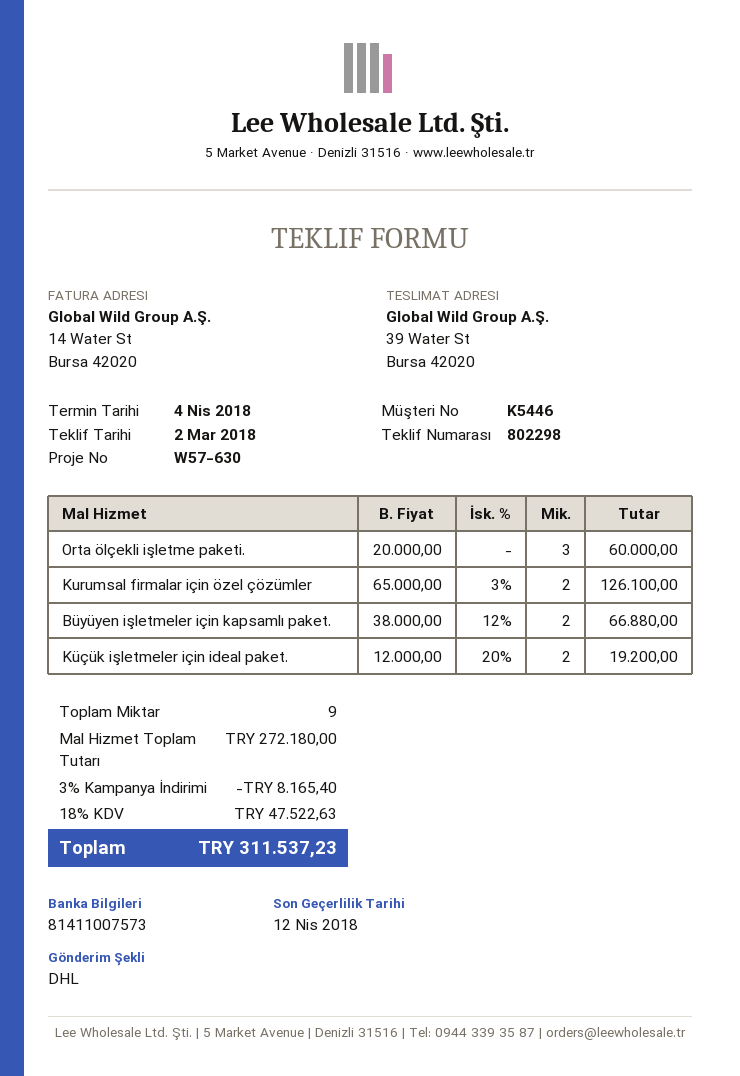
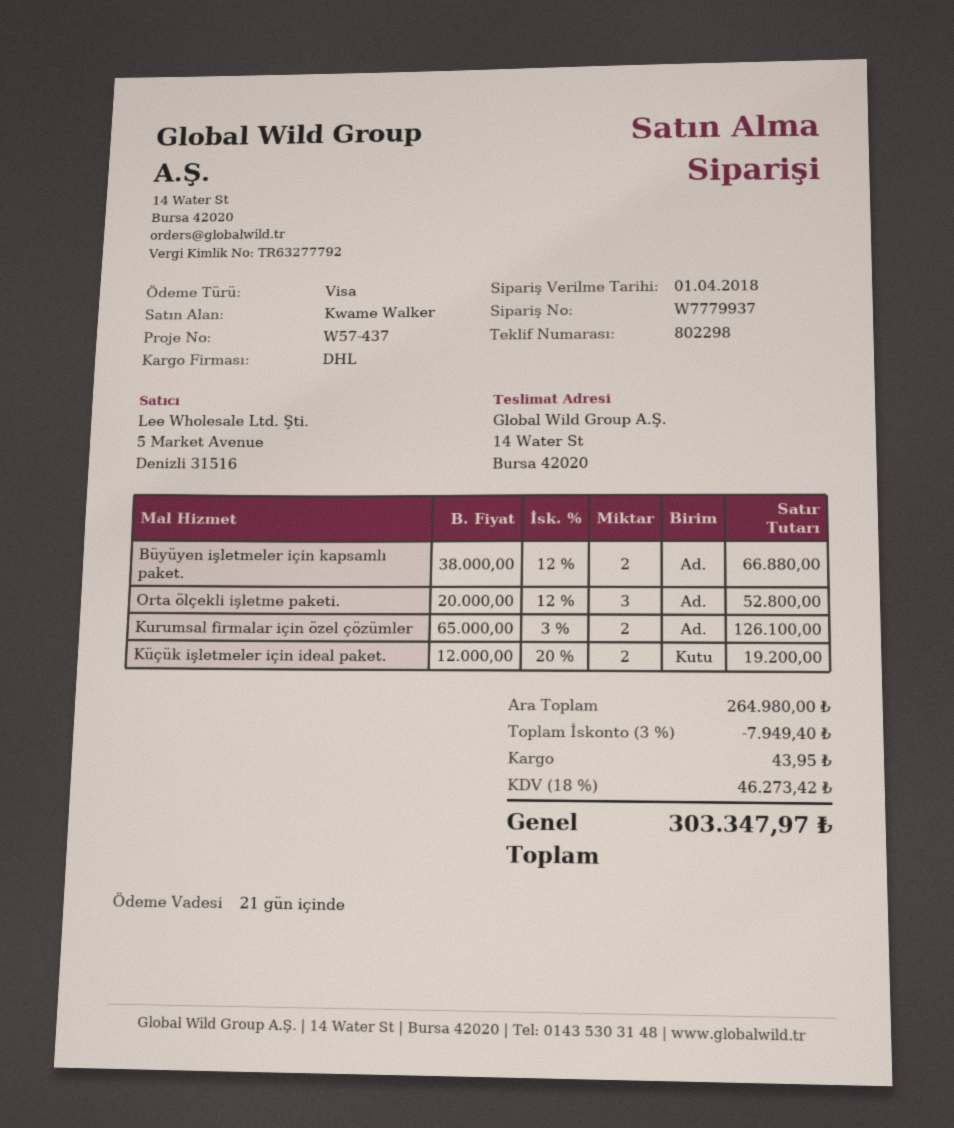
reference: W57-630 -> W57-437
ship to: 39 Water St, Bursa 42020 -> 14 Water St, Bursa 42020
Orta ölçekli işletme paketi.: 3 x 20000.00 = 60000.00 -> 3 x 20000.00 - 12% = 52800.00
subtotal: 272180.00 -> 264980.00
discount: 3% = 8165.40 -> 3% = 7949.40
shipping: none -> 43.95
tax: 18% = 47522.63 -> 18% = 46273.42
total: 311537.23 -> 303347.97

